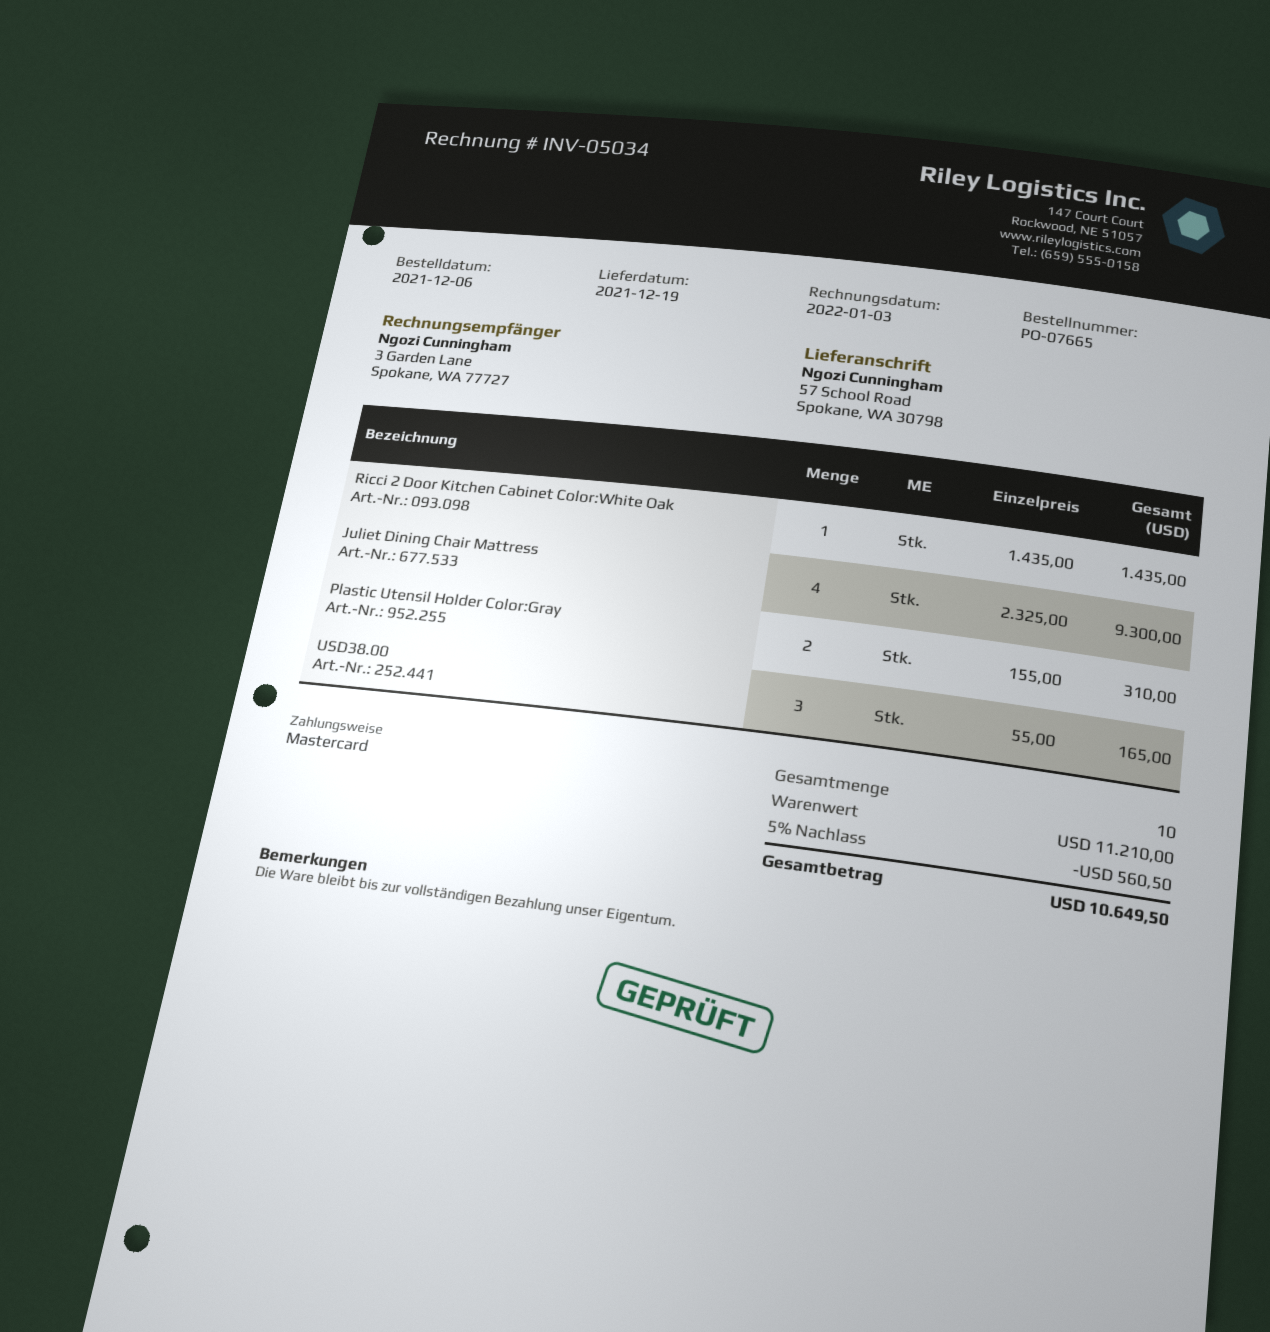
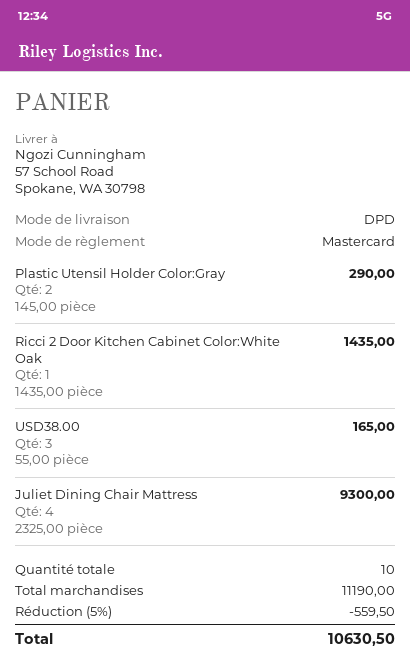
Plastic Utensil Holder Color:Gray: 2 x 155.00 = 310.00 -> 2 x 145.00 = 290.00
subtotal: 11210.00 -> 11190.00
discount: 5% = 560.50 -> 5% = 559.50
total: 10649.50 -> 10630.50

